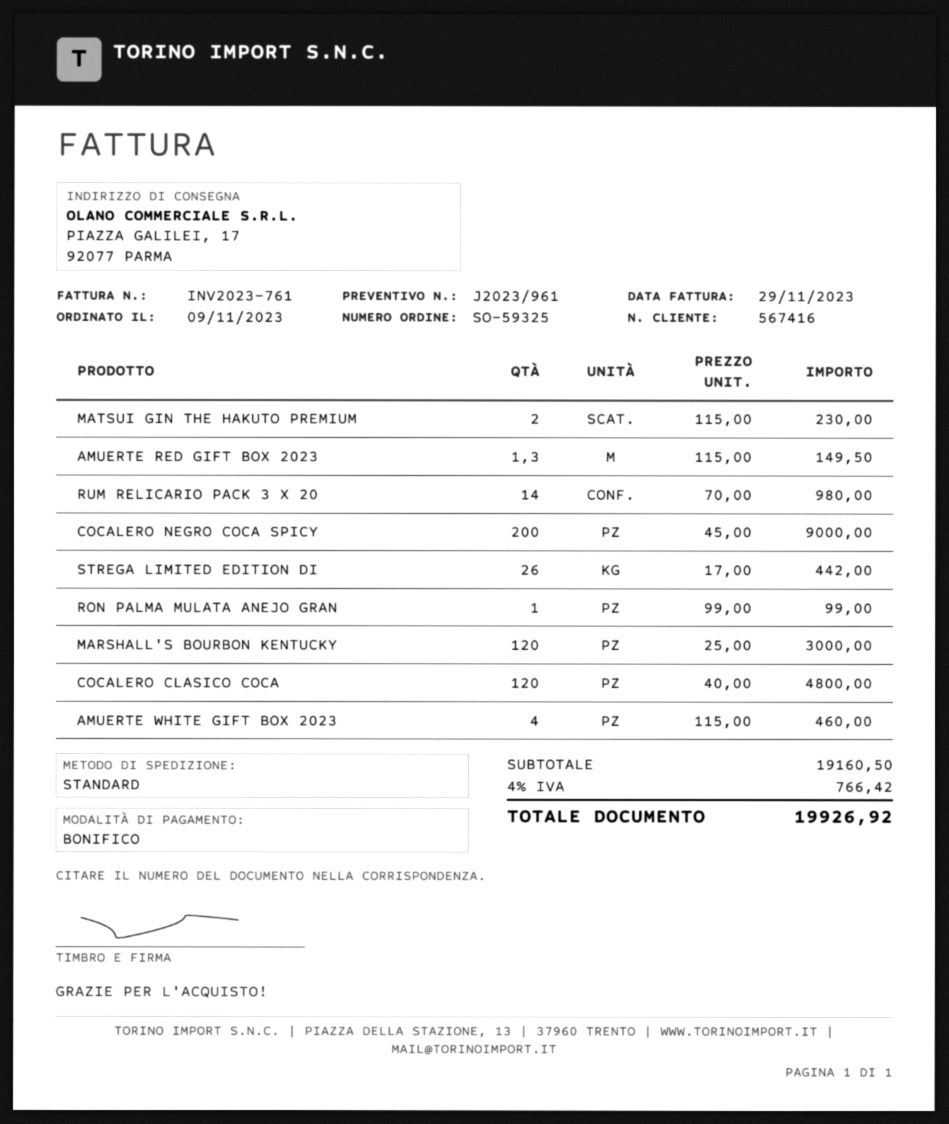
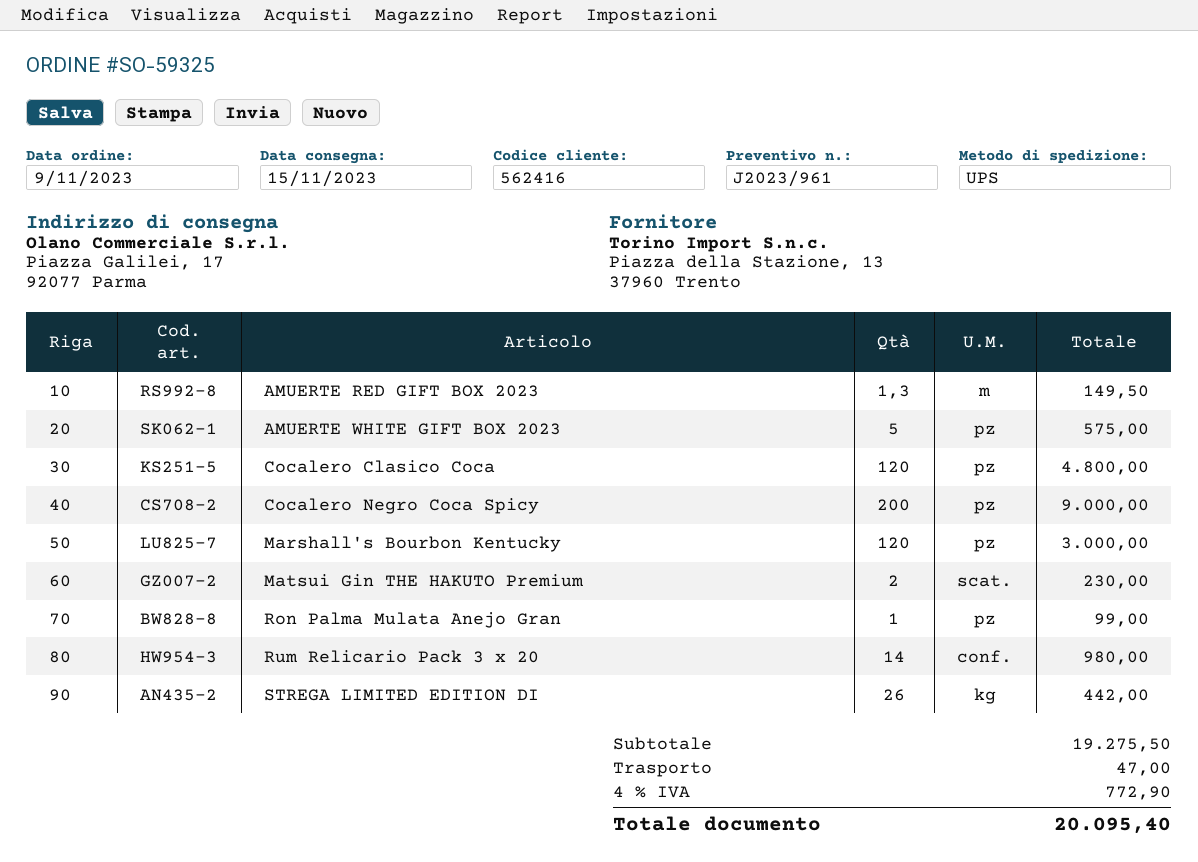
customer number: 567416 -> 562416
shipping method: standard -> UPS
AMUERTE WHITE GIFT BOX 2023: 4 for 460.00 -> 5 for 575.00
subtotal: 19160.50 -> 19275.50
shipping: none -> 47.00
tax: 4% = 766.42 -> 4% = 772.90
total: 19926.92 -> 20095.40

